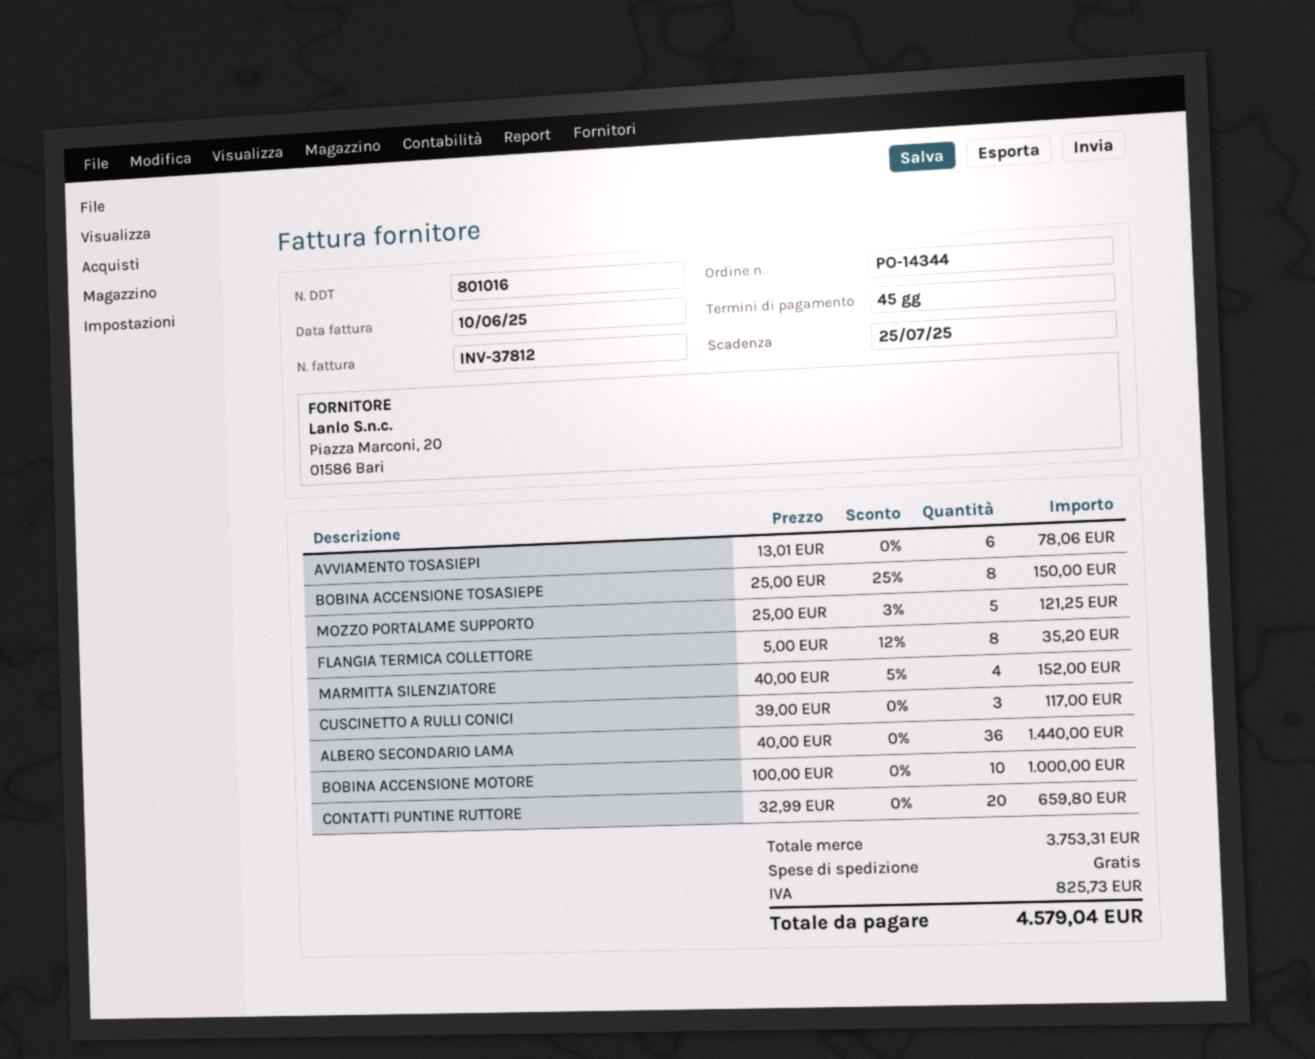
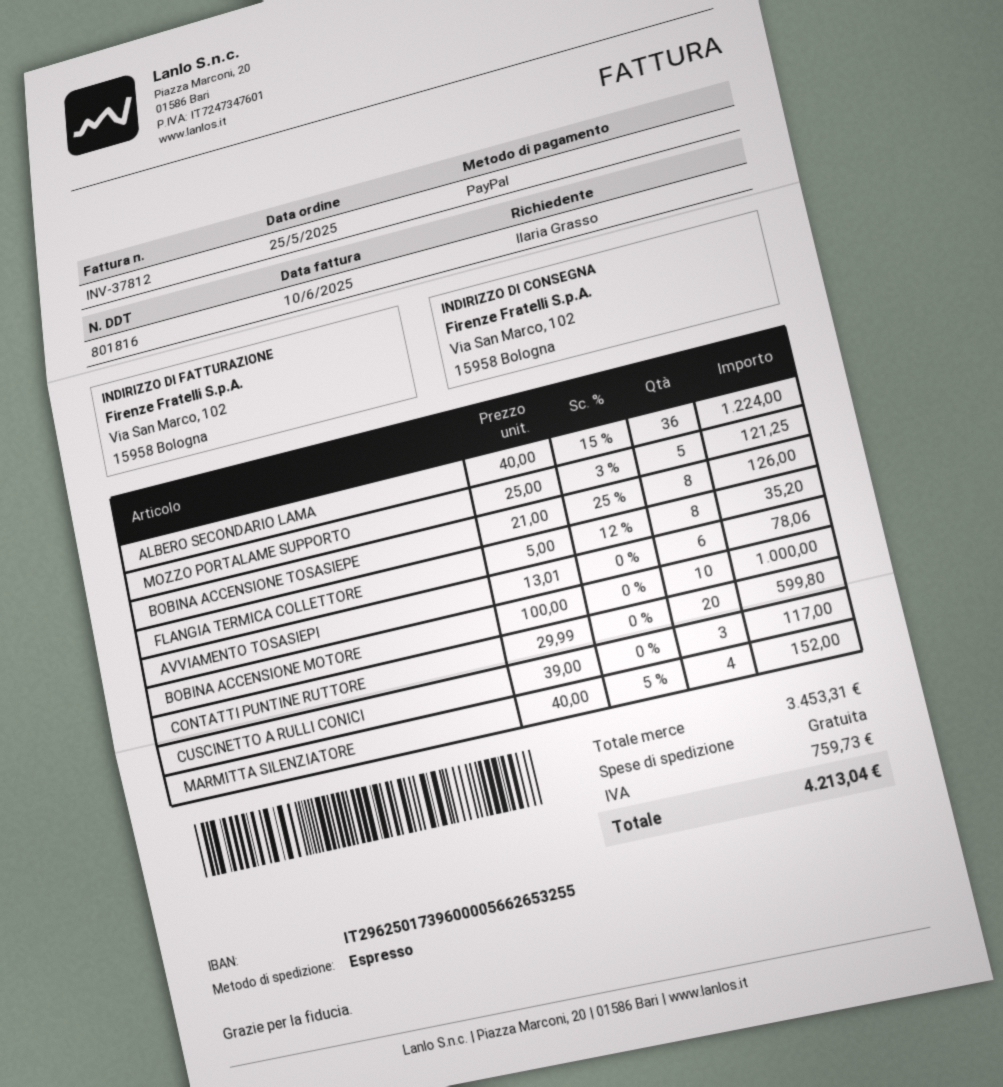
delivery note number: 801016 -> 801816
BOBINA ACCENSIONE TOSASIEPE: 8 x 25.00 - 25% = 150.00 -> 8 x 21.00 - 25% = 126.00
ALBERO SECONDARIO LAMA: 36 x 40.00 = 1440.00 -> 36 x 40.00 - 15% = 1224.00
CONTATTI PUNTINE RUTTORE: 20 x 32.99 = 659.80 -> 20 x 29.99 = 599.80
subtotal: 3753.31 -> 3453.31
tax: 825.73 -> 759.73
total: 4579.04 -> 4213.04

